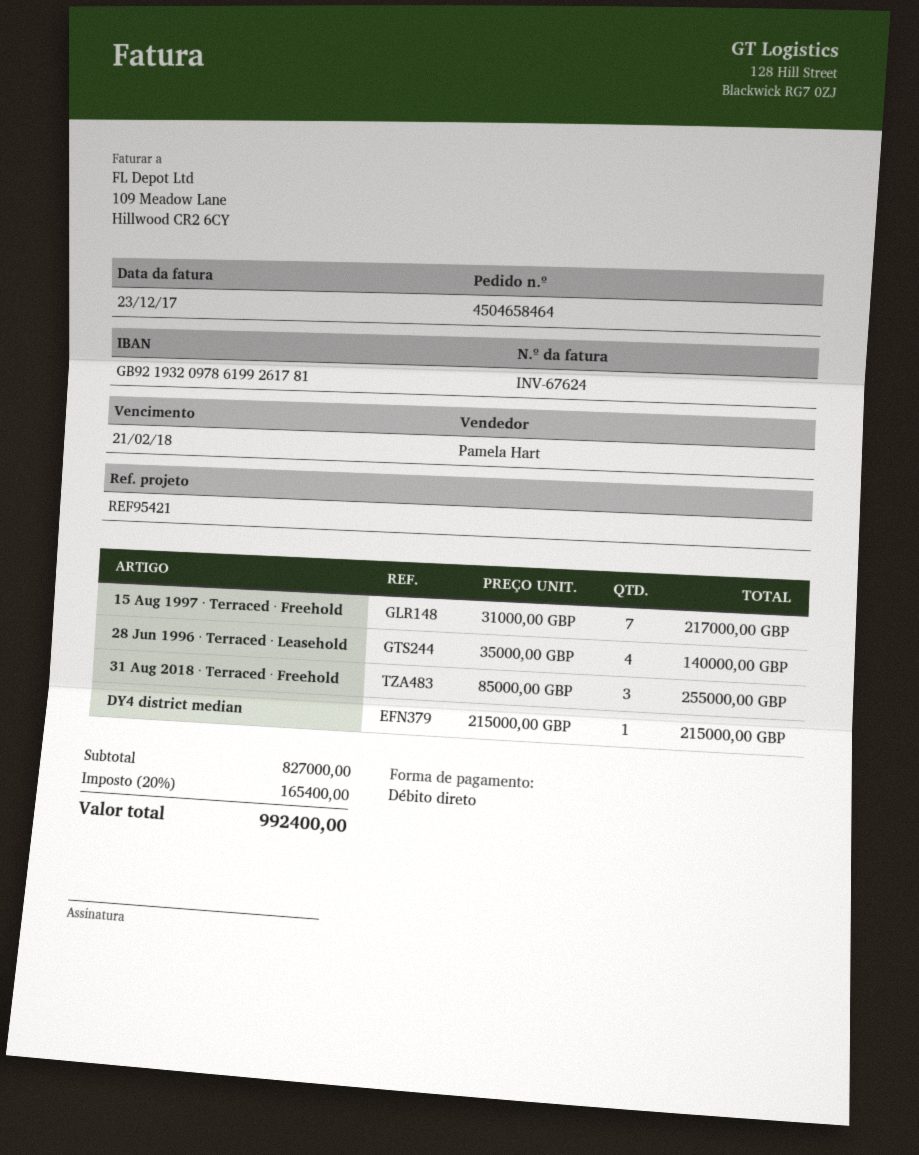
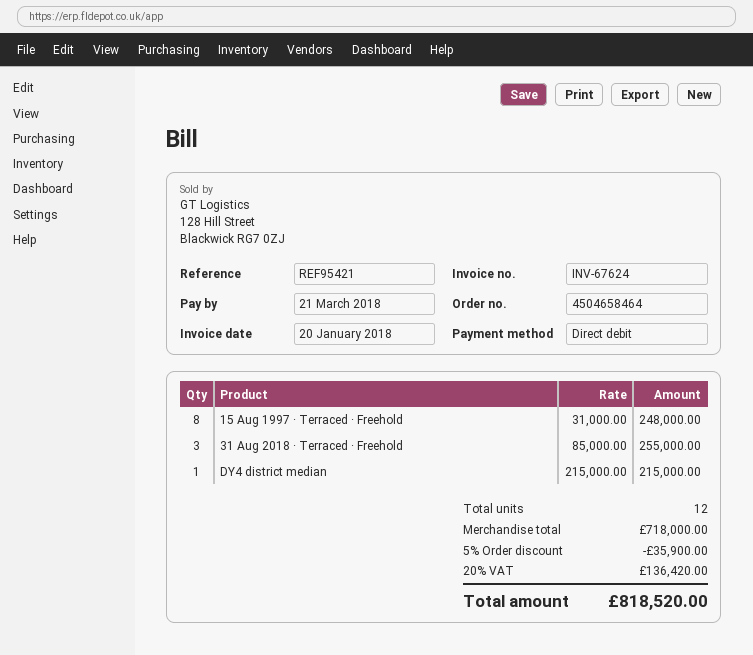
invoice date: 2017-12-23 -> 2018-01-20
due date: 2018-02-21 -> 2018-03-21
15 Aug 1997 · Terraced · Freehold: 7 x 31000.00 = 217000.00 -> 8 x 31000.00 = 248000.00
28 Jun 1996 · Terraced · Leasehold: 4 x 35000.00 = 140000.00 -> none
subtotal: 827000.00 -> 718000.00
discount: none -> 5% = 35900.00
tax: 20% = 165400.00 -> 20% = 136420.00
total: 992400.00 -> 818520.00

